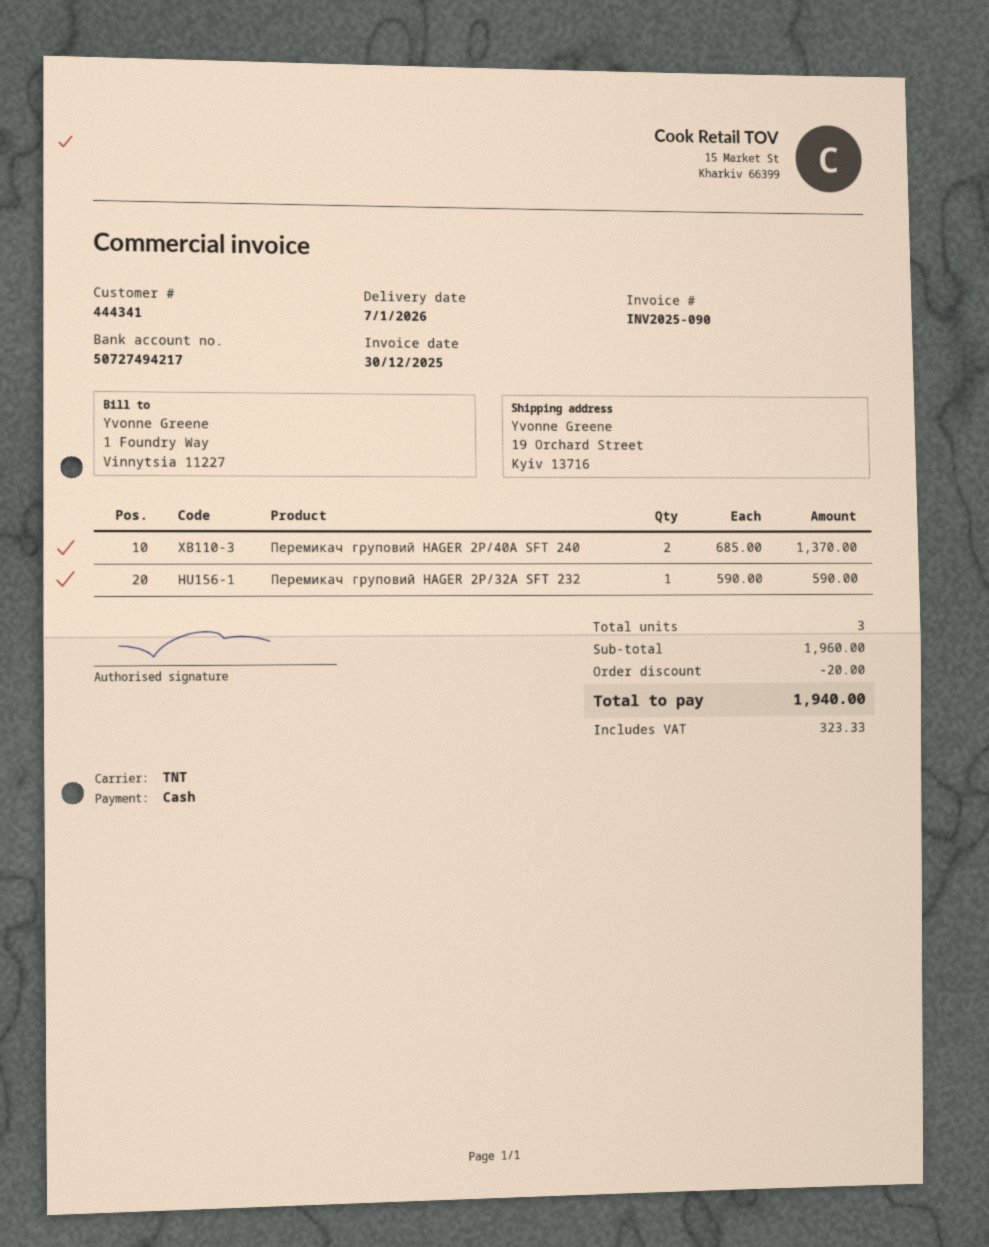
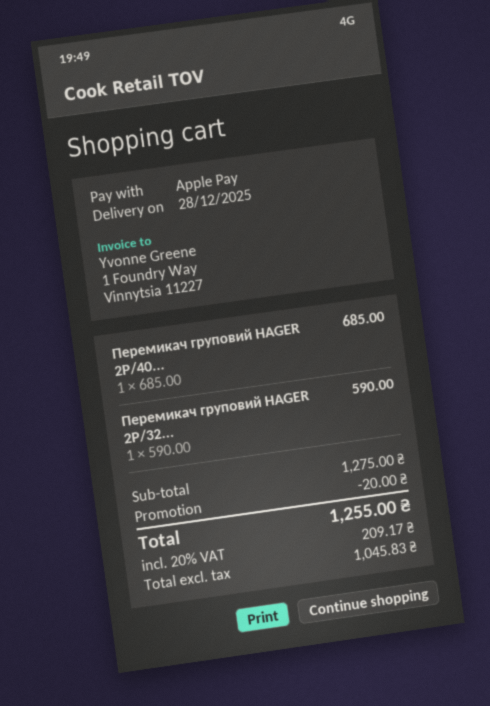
delivery date: 2026-01-07 -> 2025-12-28
payment method: cash -> Apple Pay
Перемикач груповий HAGER 2P/40A SFT 240: 2 x 685.00 = 1370.00 -> 1 x 685.00 = 685.00
subtotal: 1960.00 -> 1275.00
tax: 323.33 -> 209.17
total: 1940.00 -> 1255.00

